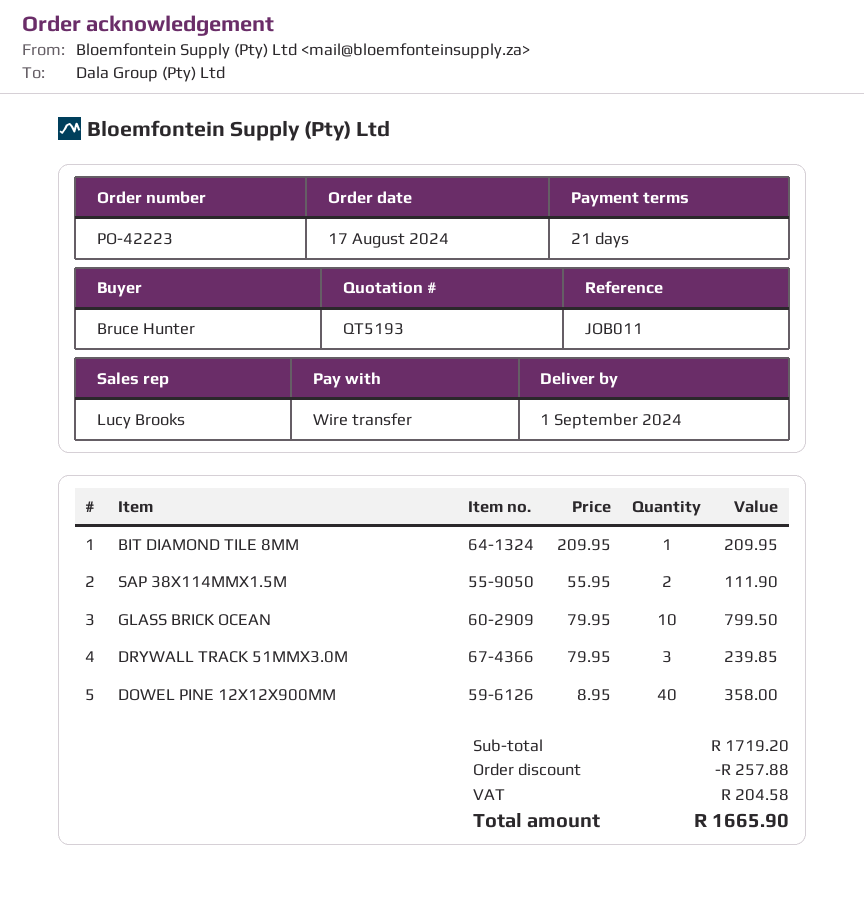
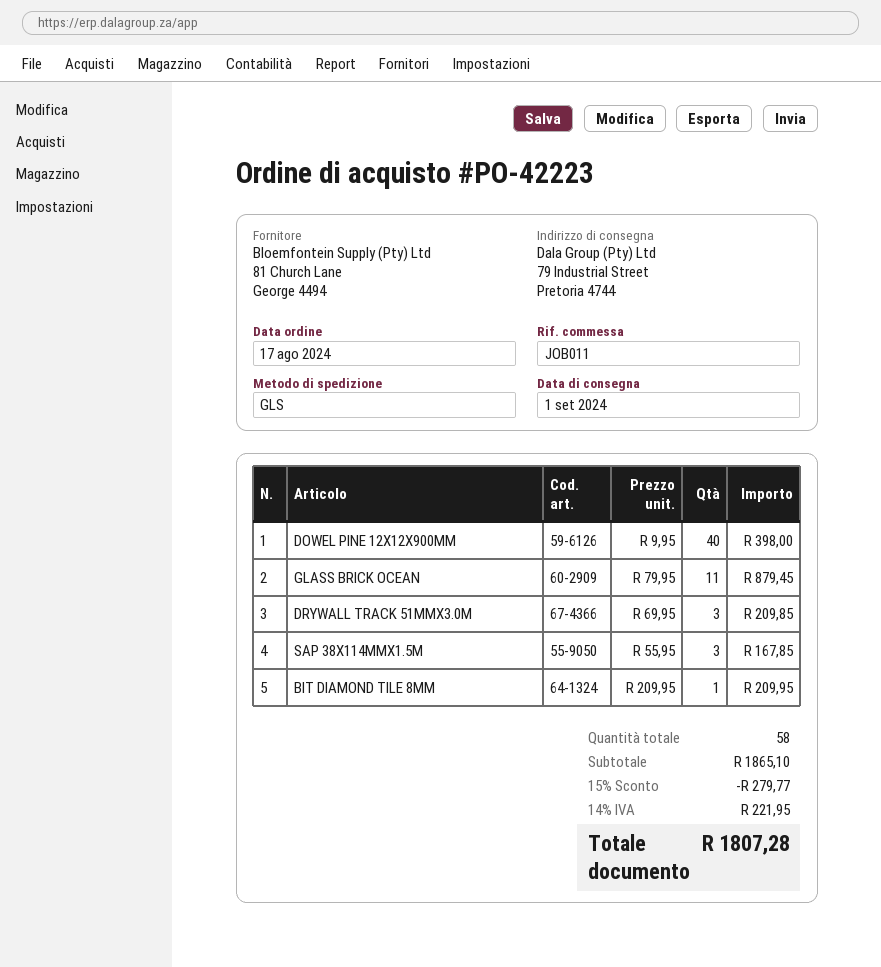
SAP 38X114MMX1.5M: 2 x 55.95 = 111.90 -> 3 x 55.95 = 167.85
GLASS BRICK OCEAN: 10 x 79.95 = 799.50 -> 11 x 79.95 = 879.45
DRYWALL TRACK 51MMX3.0M: 3 x 79.95 = 239.85 -> 3 x 69.95 = 209.85
DOWEL PINE 12X12X900MM: 40 x 8.95 = 358.00 -> 40 x 9.95 = 398.00
subtotal: 1719.20 -> 1865.10
discount: 257.88 -> 279.77
tax: 204.58 -> 221.95
total: 1665.90 -> 1807.28

